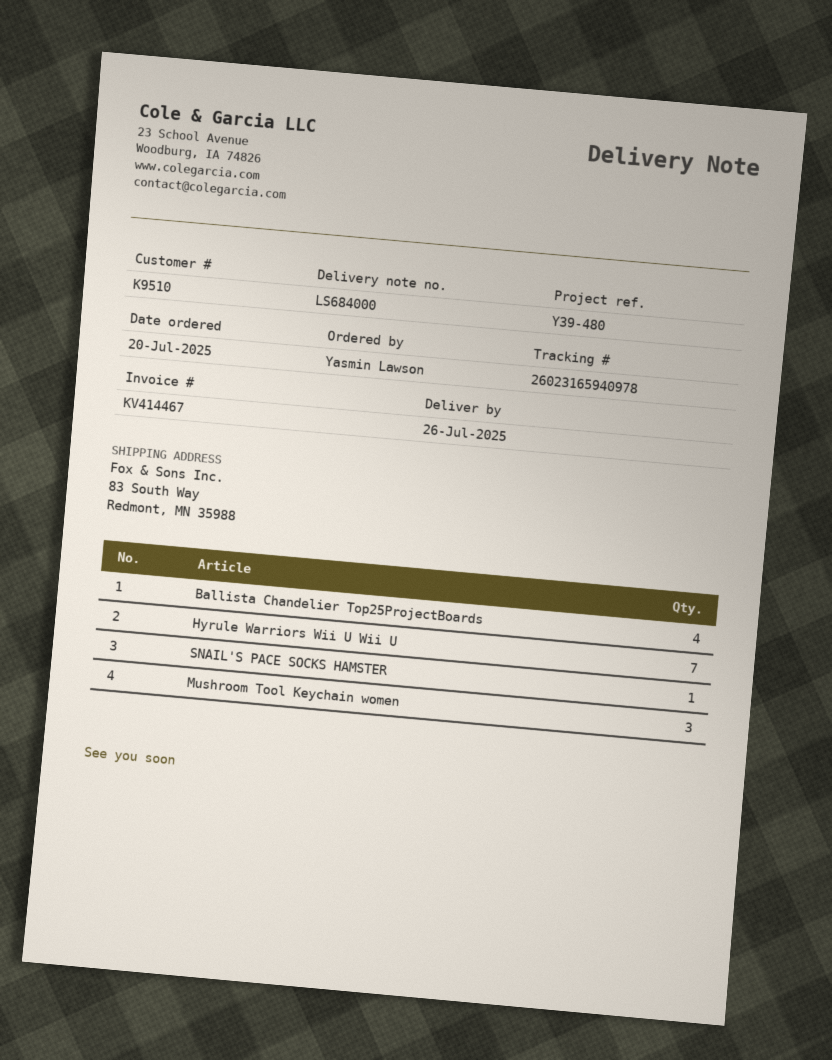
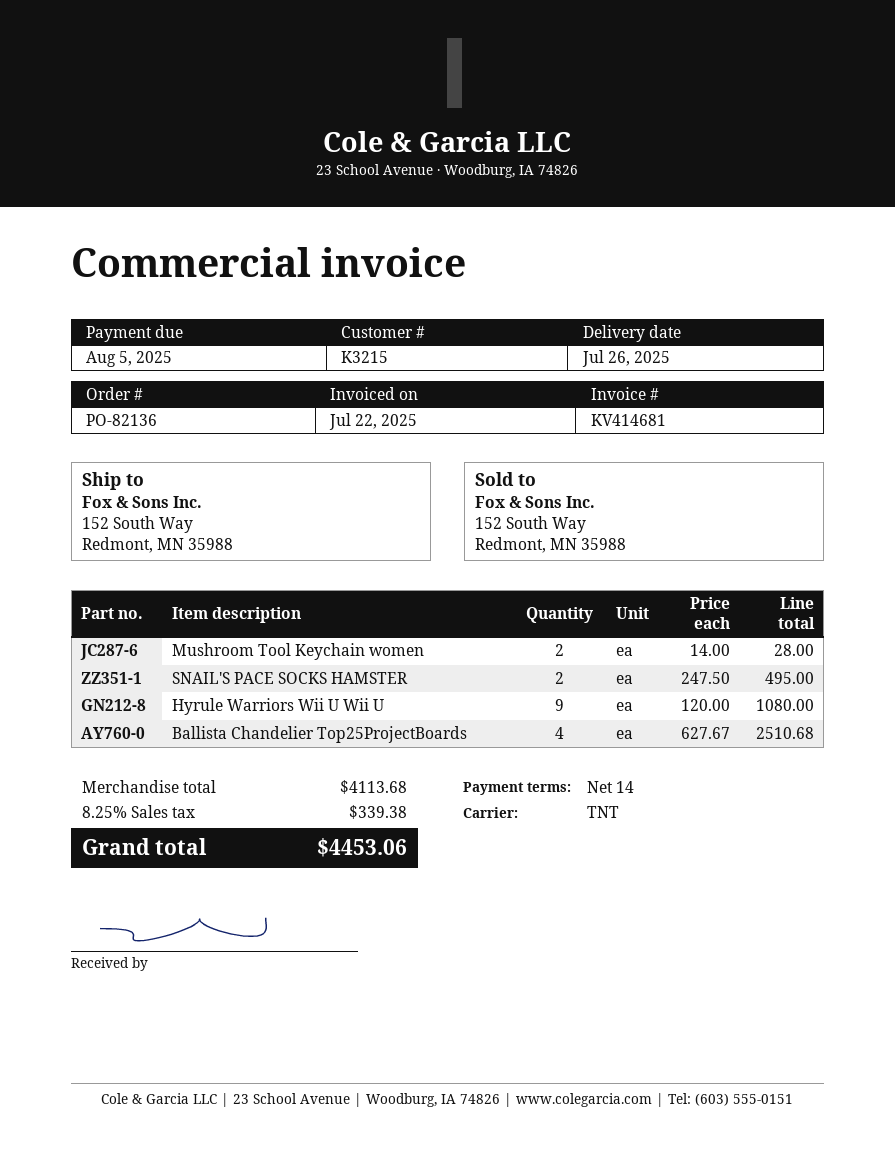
invoice number: KV414467 -> KV414681
customer number: K9510 -> K3215
ship to: 83 South Way, Redmont, MN 35988 -> 152 South Way, Redmont, MN 35988
Hyrule Warriors Wii U Wii U: 7 -> 9
SNAIL'S PACE SOCKS HAMSTER: 1 -> 2
Mushroom Tool Keychain women: 3 -> 2

